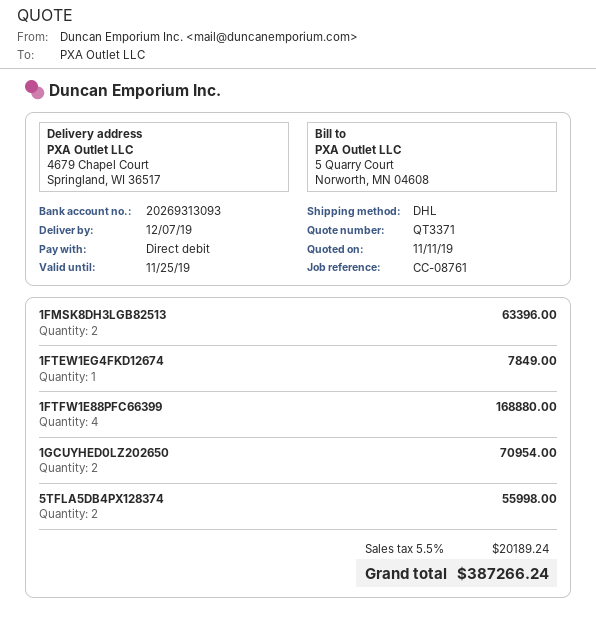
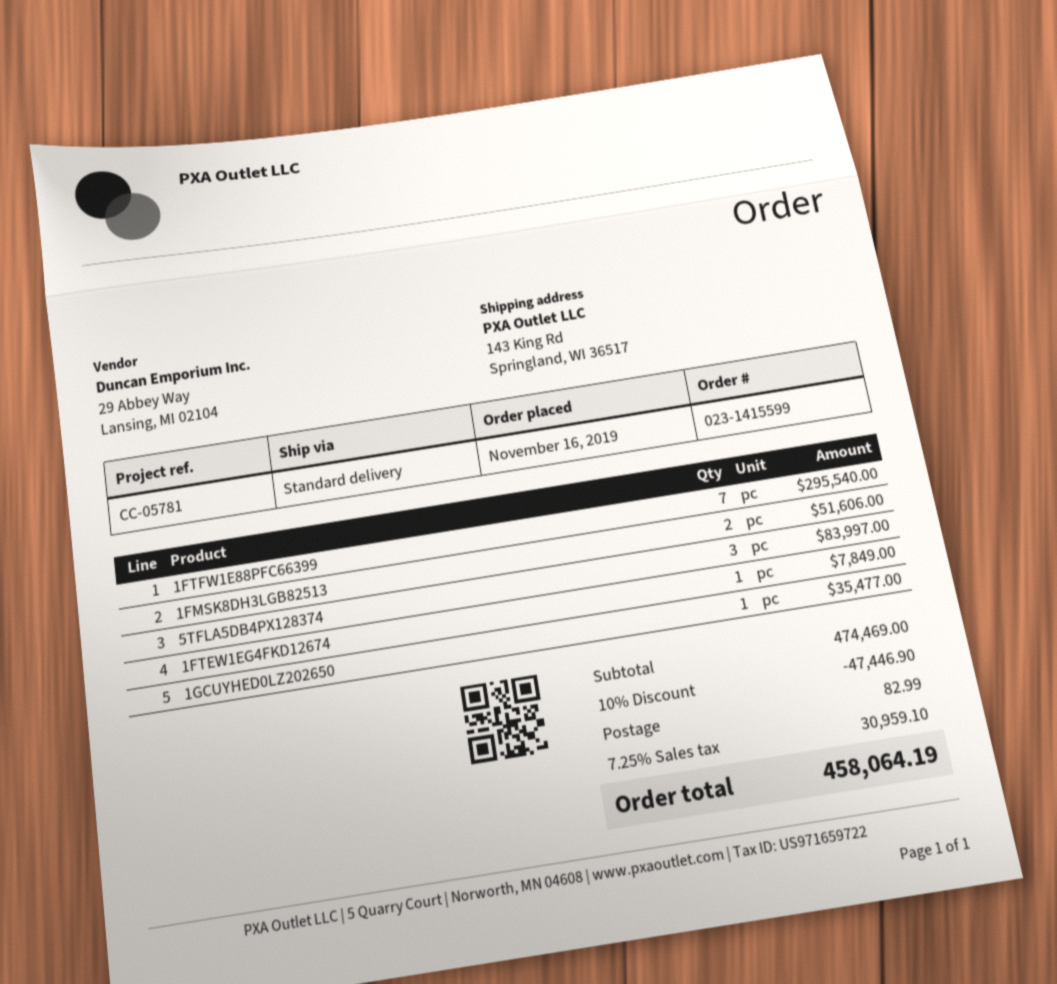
reference: CC-08761 -> CC-05781
shipping method: DHL -> standard
ship to: 4679 Chapel Court, Springland, WI 36517 -> 143 King Rd, Springland, WI 36517
1FMSK8DH3LGB82513: 2 for 63396.00 -> 2 for 51606.00
1FTFW1E88PFC66399: 4 for 168880.00 -> 7 for 295540.00
1GCUYHED0LZ202650: 2 for 70954.00 -> 1 for 35477.00
5TFLA5DB4PX128374: 2 for 55998.00 -> 3 for 83997.00
discount: none -> 10% = 47446.90
shipping: none -> 82.99
tax: 5.5% = 20189.24 -> 7.25% = 30959.10
total: 387266.24 -> 458064.19

